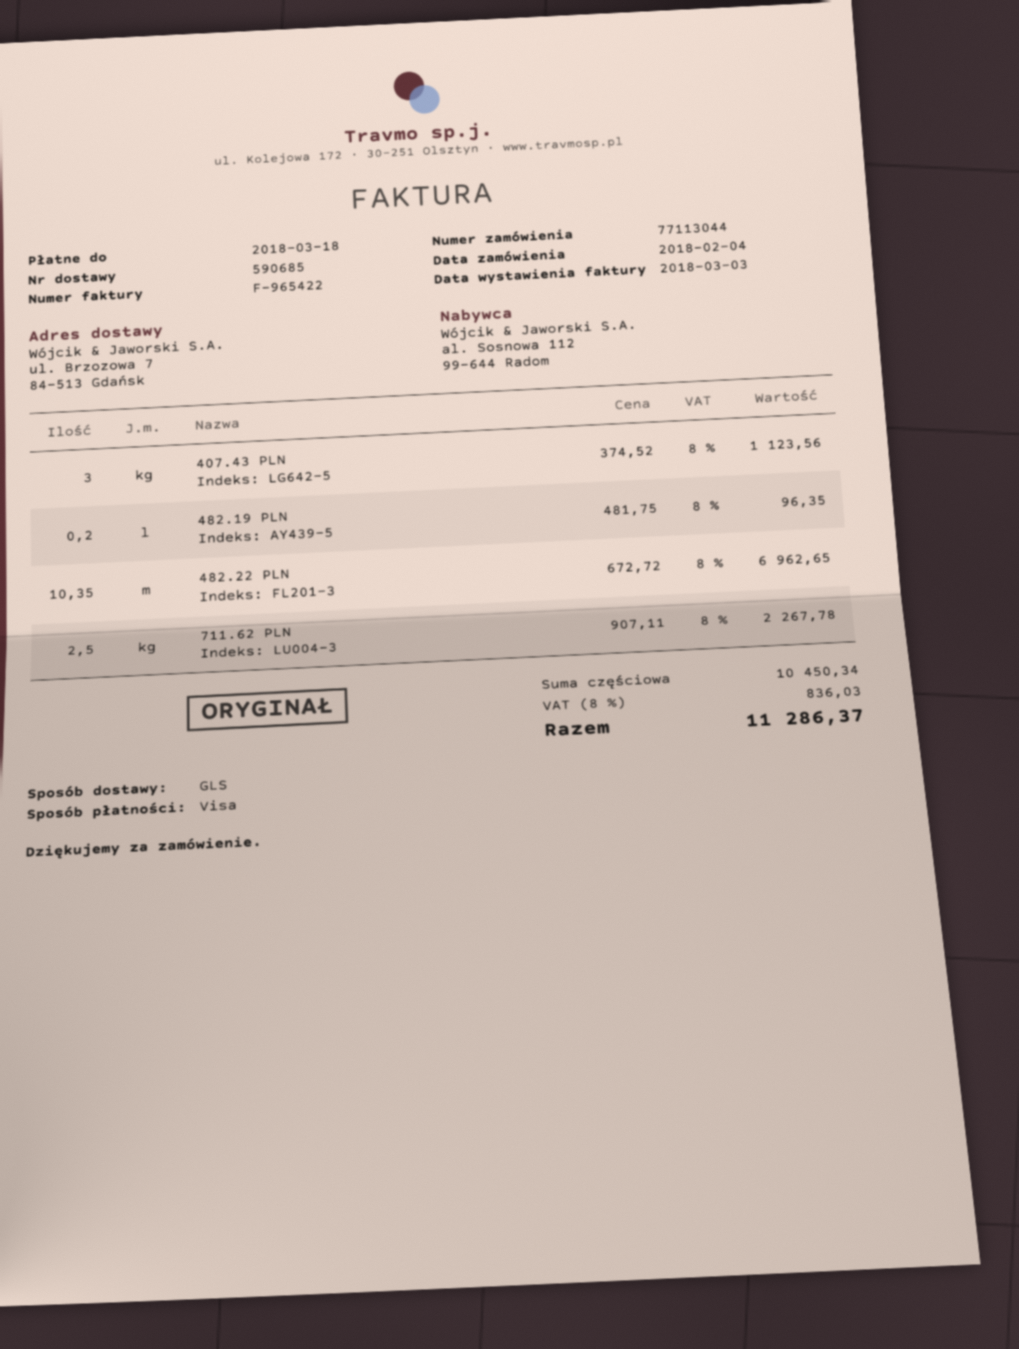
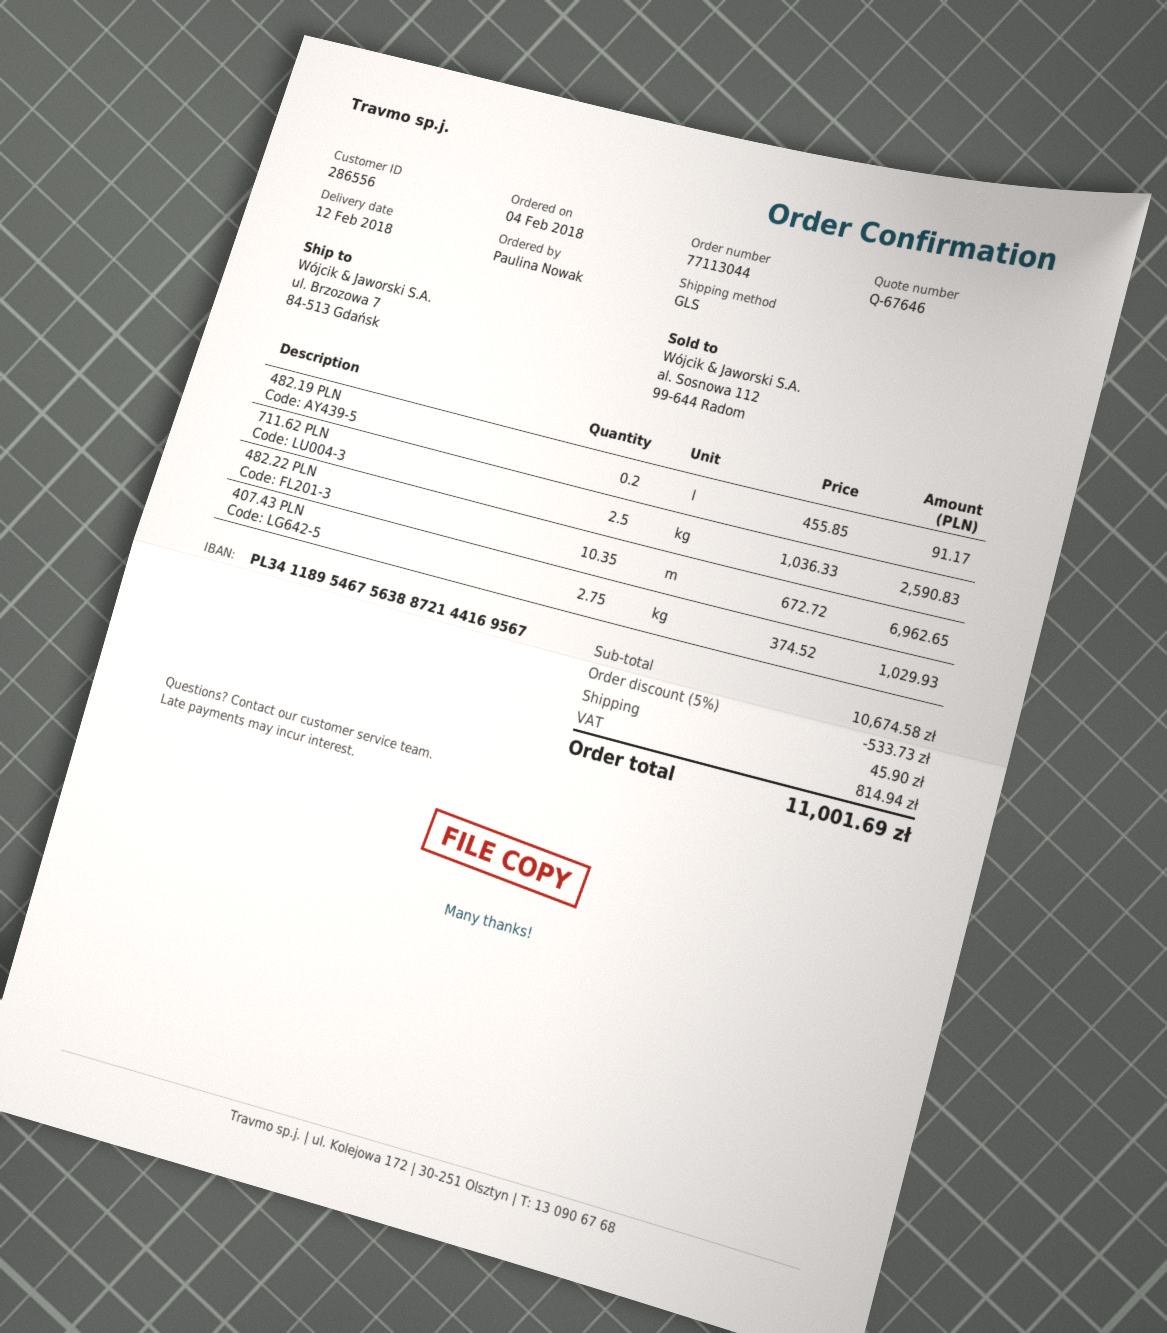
407.43 PLN: 3 x 374.52 = 1123.56 -> 2.75 x 374.52 = 1029.93
482.19 PLN: 0.2 x 481.75 = 96.35 -> 0.2 x 455.85 = 91.17
711.62 PLN: 2.5 x 907.11 = 2267.78 -> 2.5 x 1036.33 = 2590.83
subtotal: 10450.34 -> 10674.58
discount: none -> 5% = 533.73
shipping: none -> 45.90
tax: 836.03 -> 814.94
total: 11286.37 -> 11001.69

